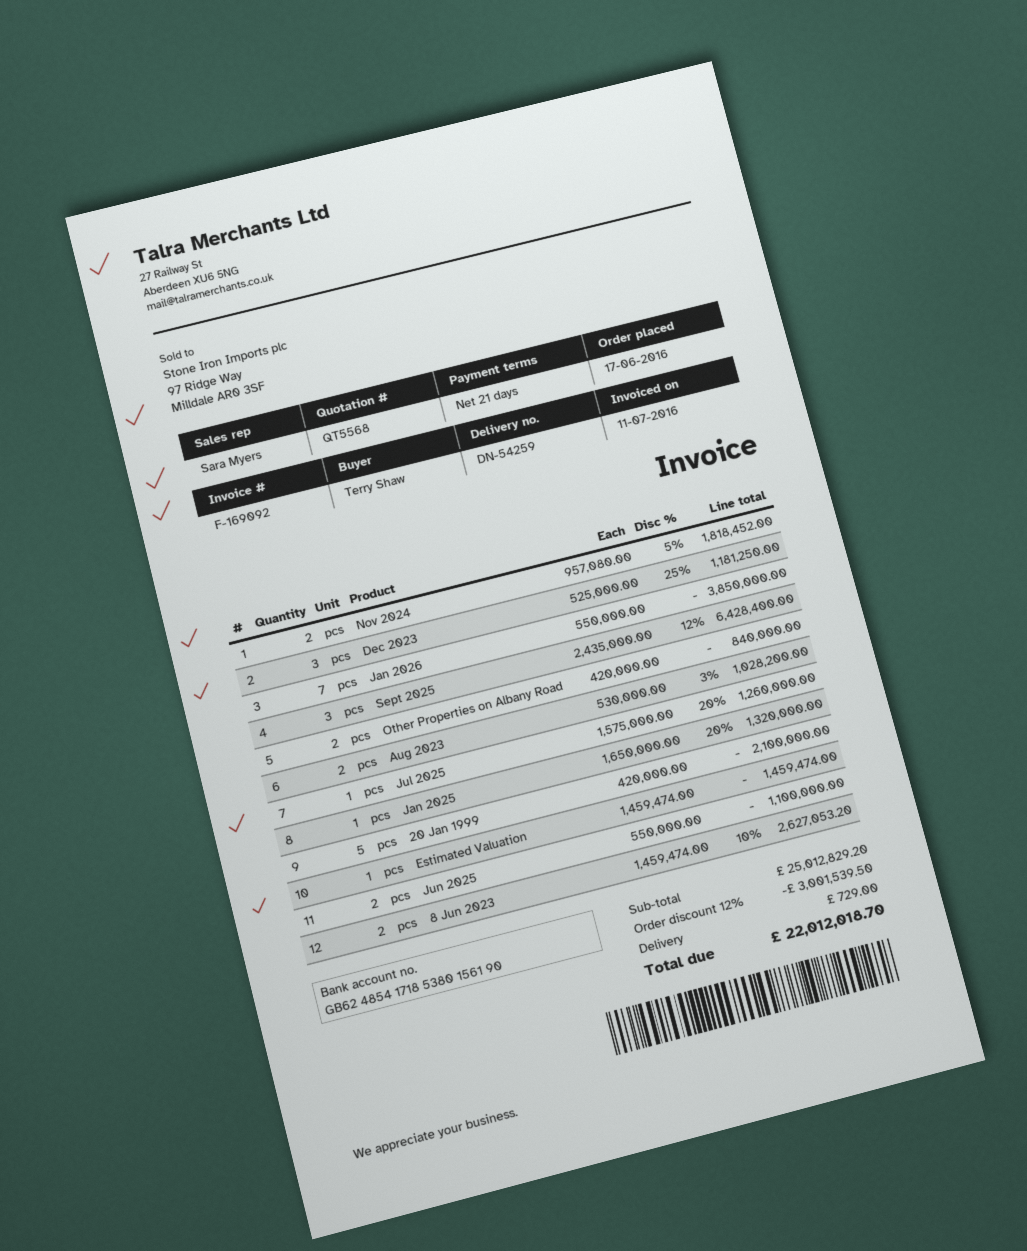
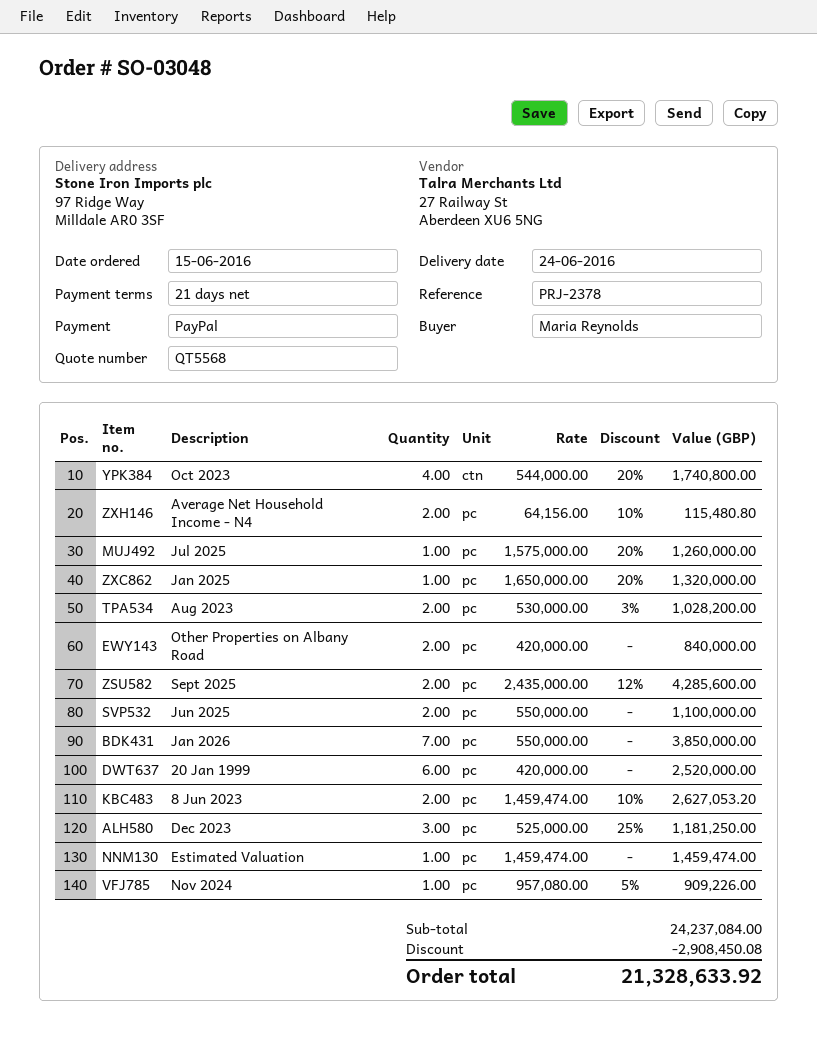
order date: 2016-06-17 -> 2016-06-15
ordered by: Terry Shaw -> Maria Reynolds
Nov 2024: 2 x 957080.00 - 5% = 1818452.00 -> 1 x 957080.00 - 5% = 909226.00
Sept 2025: 3 x 2435000.00 - 12% = 6428400.00 -> 2 x 2435000.00 - 12% = 4285600.00
20 Jan 1999: 5 x 420000.00 = 2100000.00 -> 6 x 420000.00 = 2520000.00
Oct 2023: none -> 4 x 544000.00 - 20% = 1740800.00
Average Net Household Income - N4: none -> 2 x 64156.00 - 10% = 115480.80
subtotal: 25012829.20 -> 24237084.00
discount: 3001539.50 -> 2908450.08
shipping: 729.00 -> none
total: 22012018.70 -> 21328633.92

